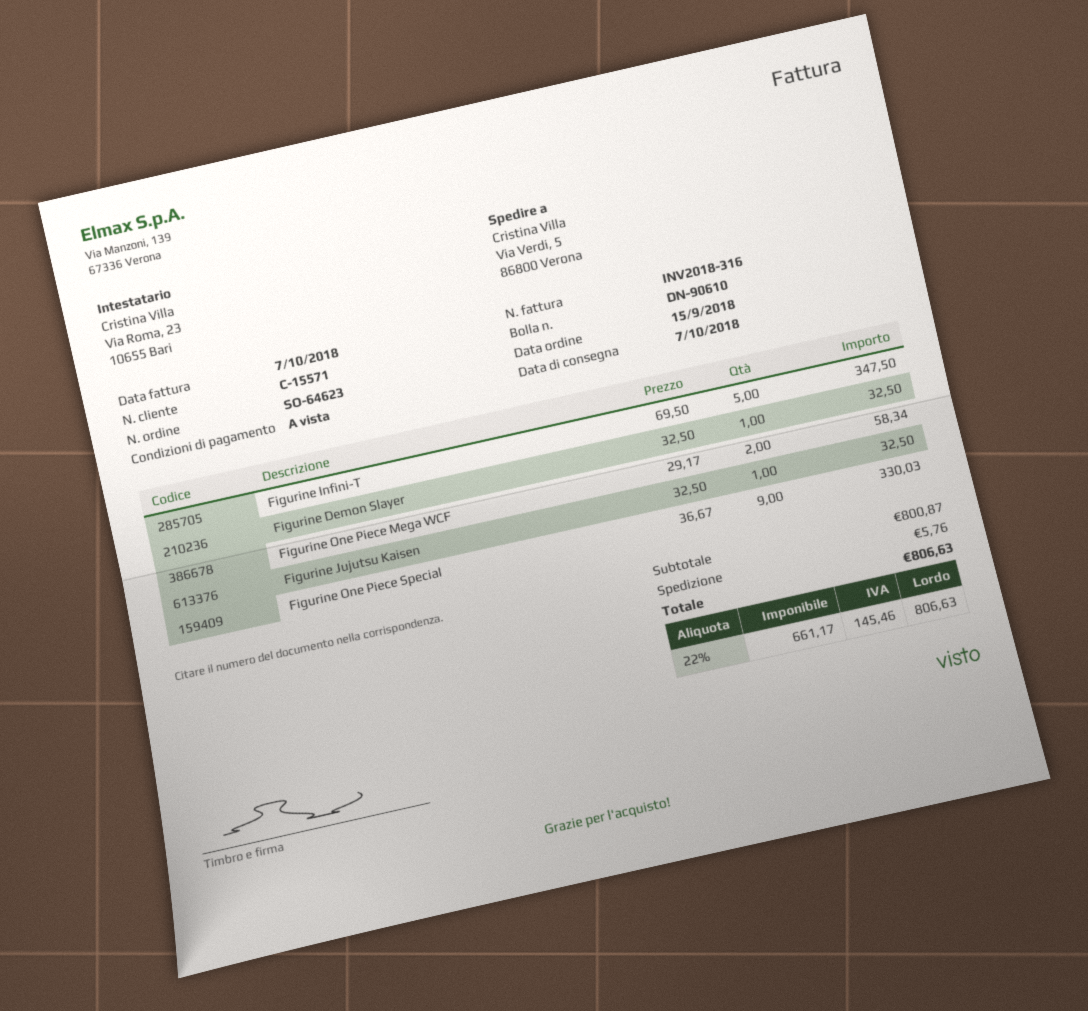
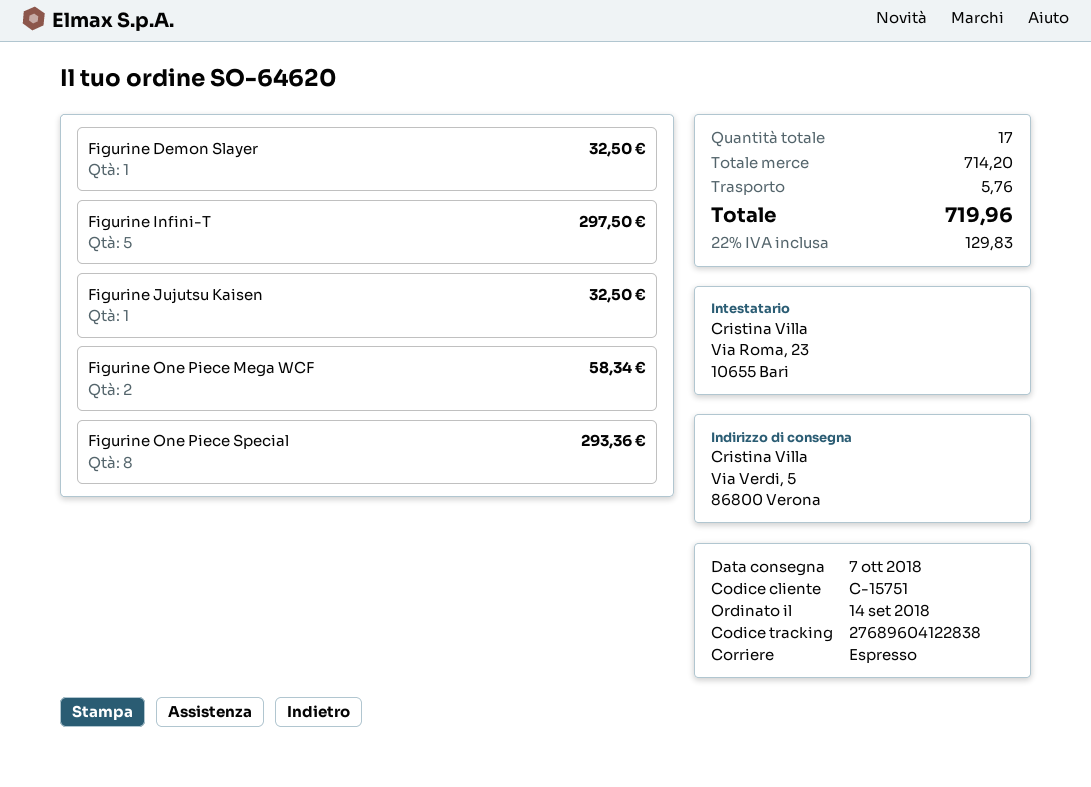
order number: SO-64623 -> SO-64620
order date: 2018-09-15 -> 2018-09-14
customer number: C-15571 -> C-15751
Figurine Infini-T: 5 for 347.50 -> 5 for 297.50
Figurine One Piece Special: 9 for 330.03 -> 8 for 293.36
subtotal: 800.87 -> 714.20
tax: 22% = 145.46 -> 22% = 129.83
total: 806.63 -> 719.96

